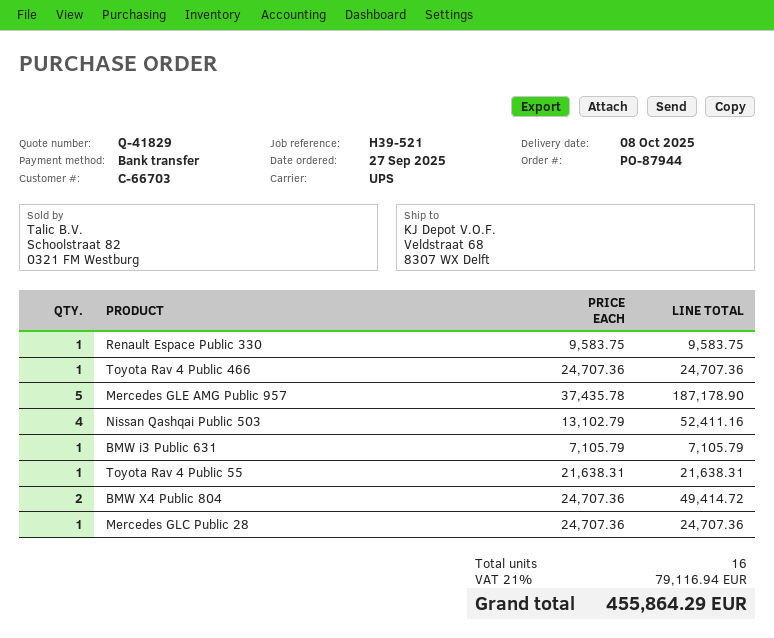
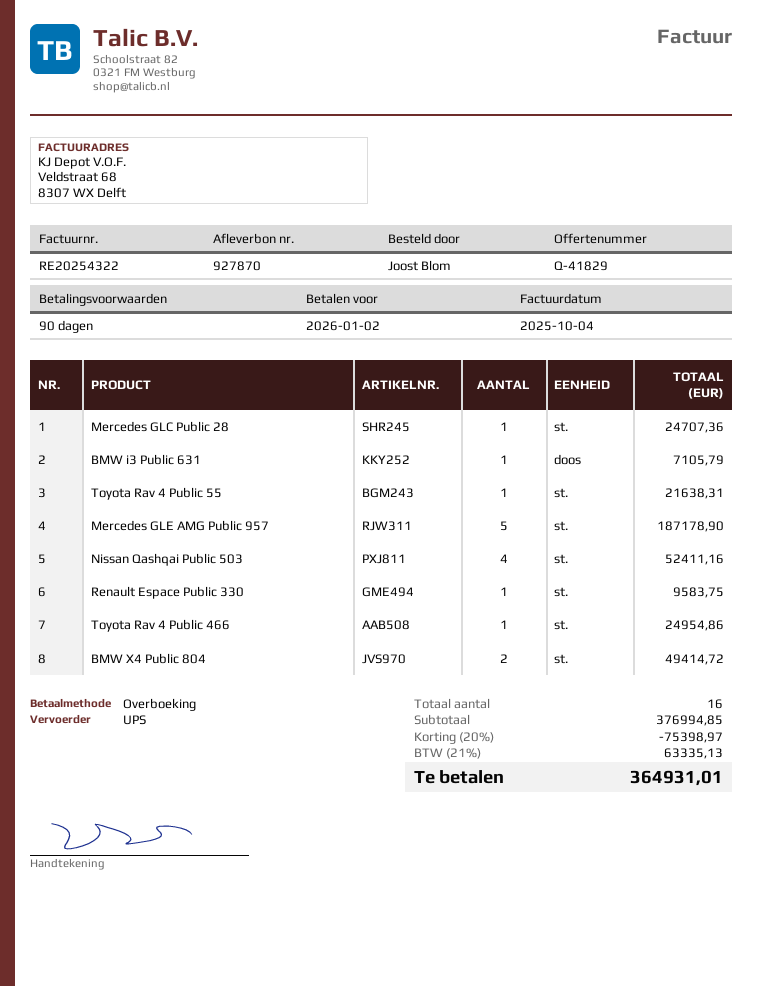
Toyota Rav 4 Public 466: 1 for 24707.36 -> 1 for 24954.86
discount: none -> 20% = 75398.97
tax: 21% = 79116.94 -> 21% = 63335.13
total: 455864.29 -> 364931.01

